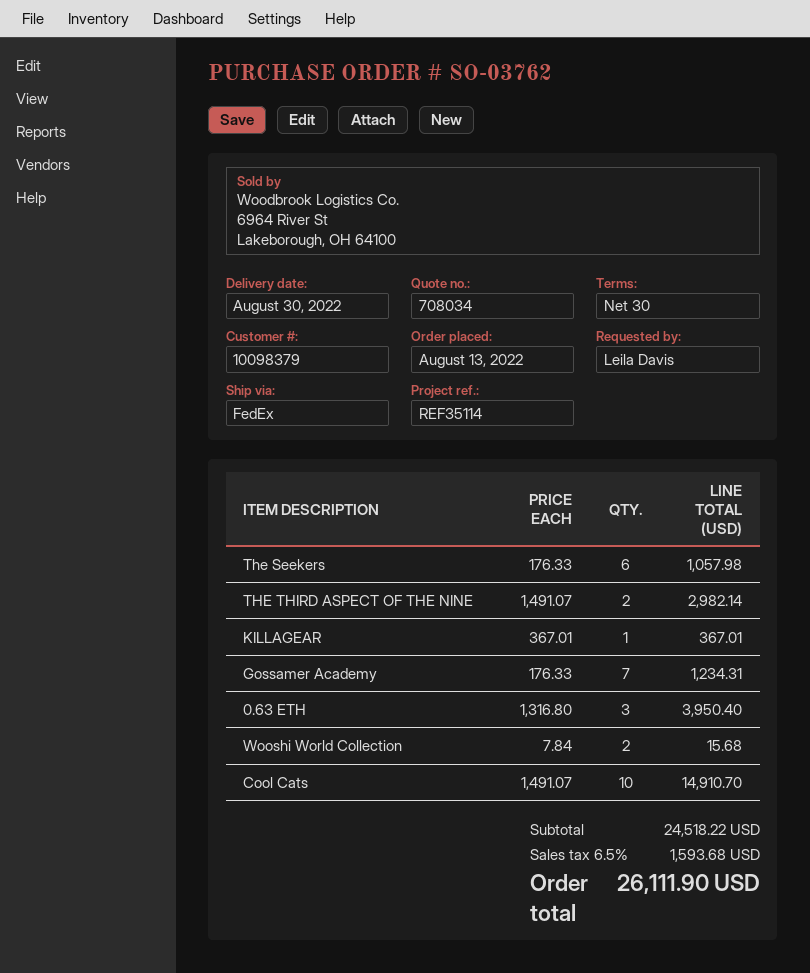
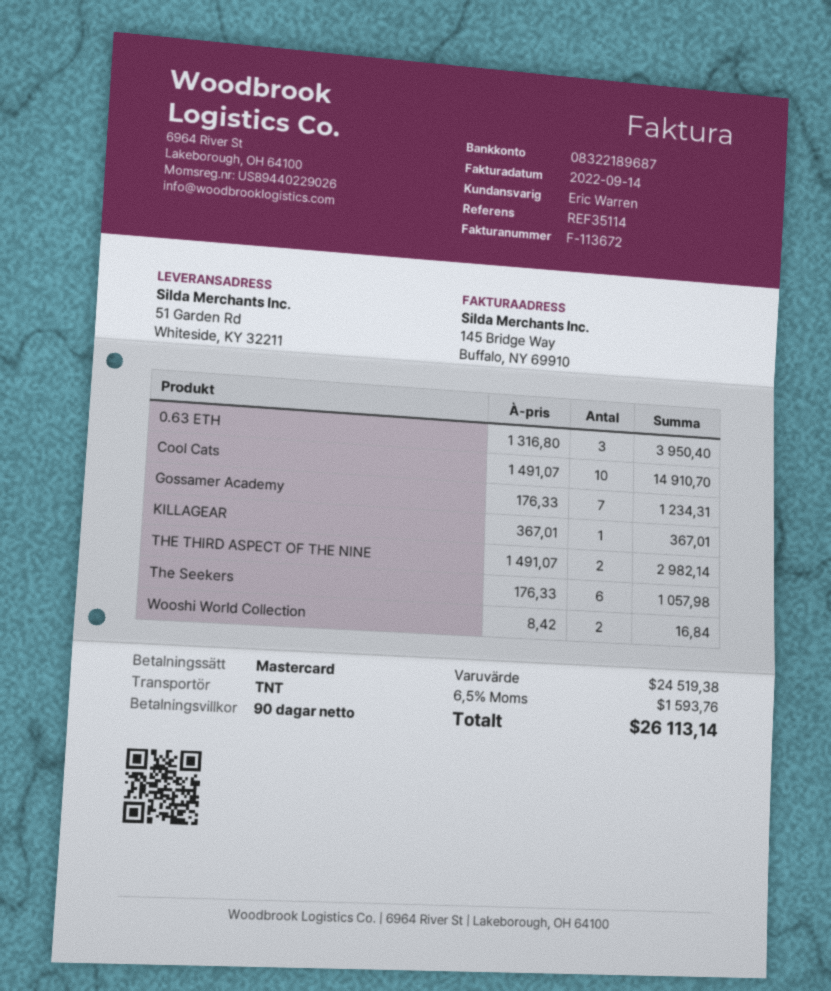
payment terms: 30 days -> 90 days
shipping method: FedEx -> TNT
Wooshi World Collection: 2 x 7.84 = 15.68 -> 2 x 8.42 = 16.84
subtotal: 24518.22 -> 24519.38
tax: 6.5% = 1593.68 -> 6.5% = 1593.76
total: 26111.90 -> 26113.14

